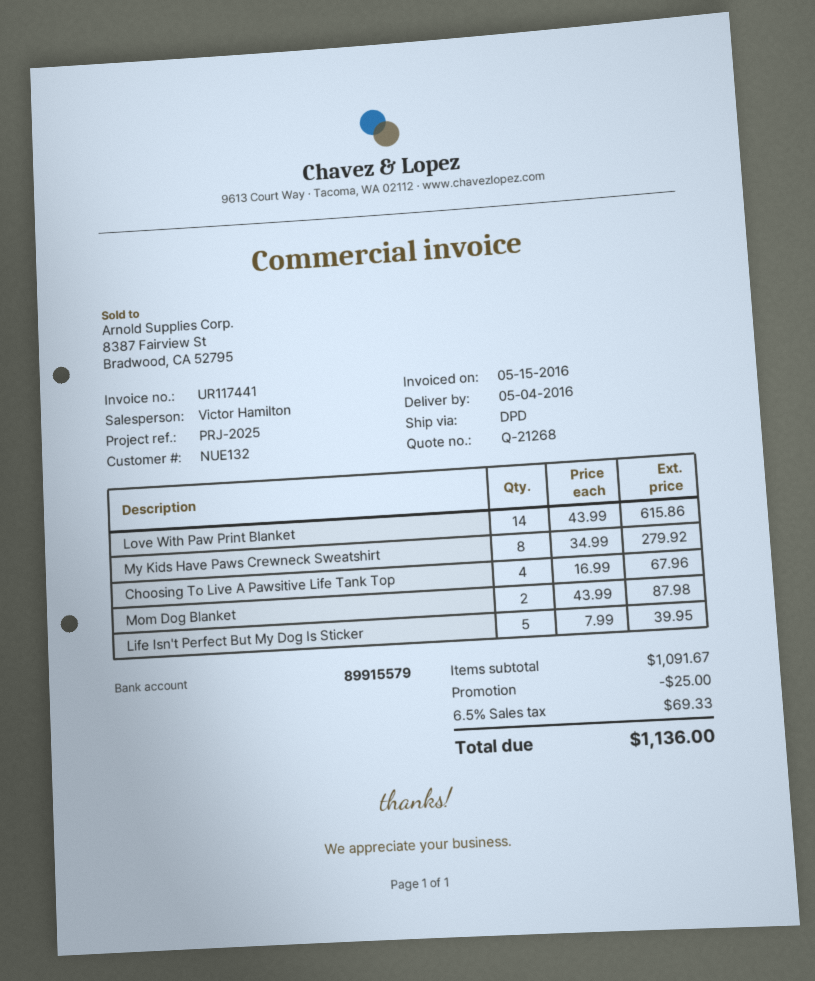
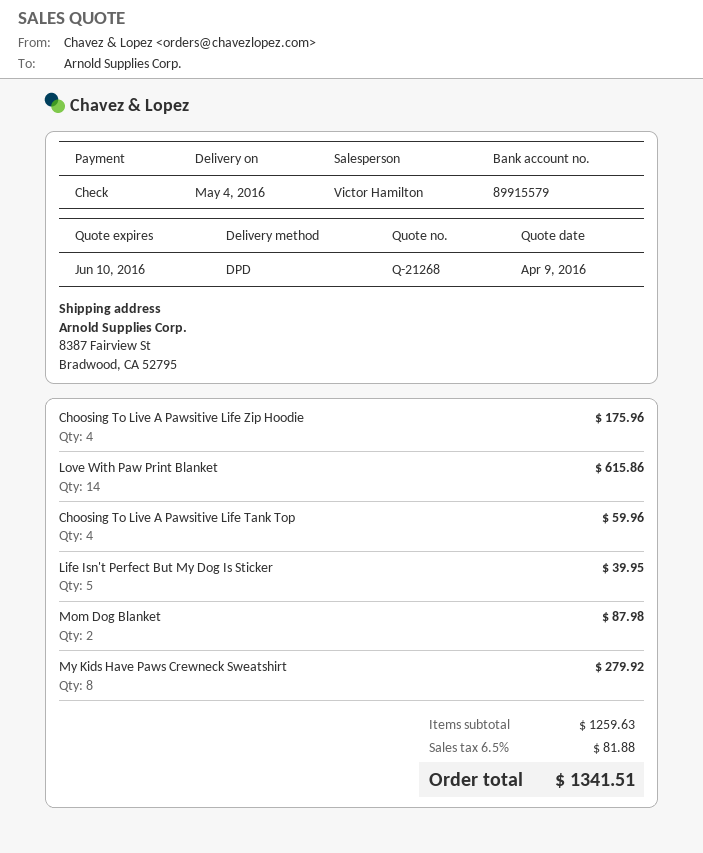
Choosing To Live A Pawsitive Life Tank Top: 4 for 67.96 -> 4 for 59.96
Choosing To Live A Pawsitive Life Zip Hoodie: none -> 4 for 175.96
subtotal: 1091.67 -> 1259.63
discount: 25.00 -> none
tax: 6.5% = 69.33 -> 6.5% = 81.88
total: 1136.00 -> 1341.51

